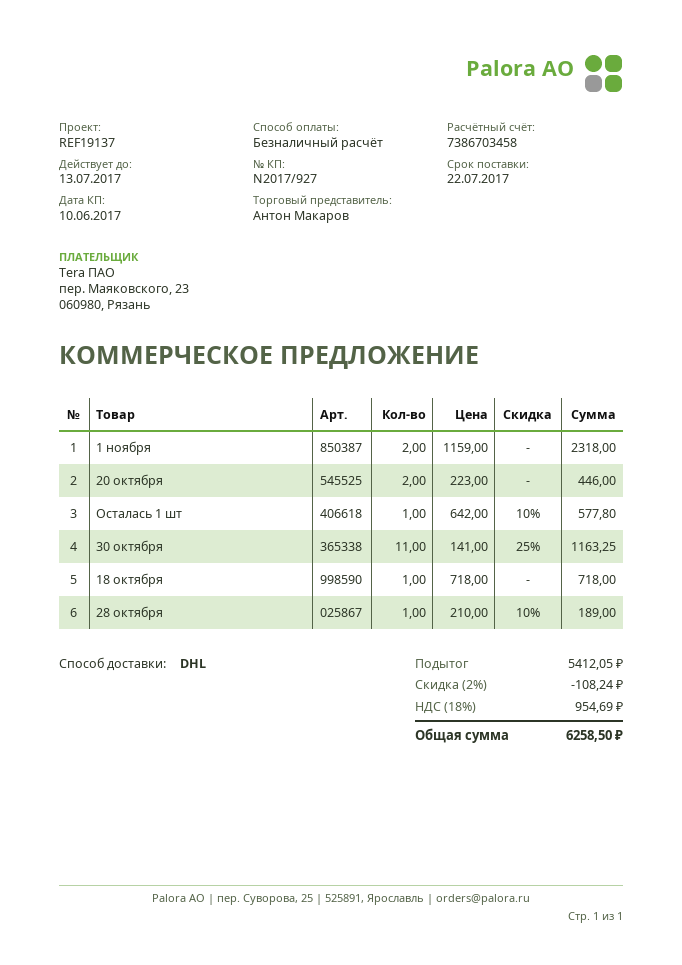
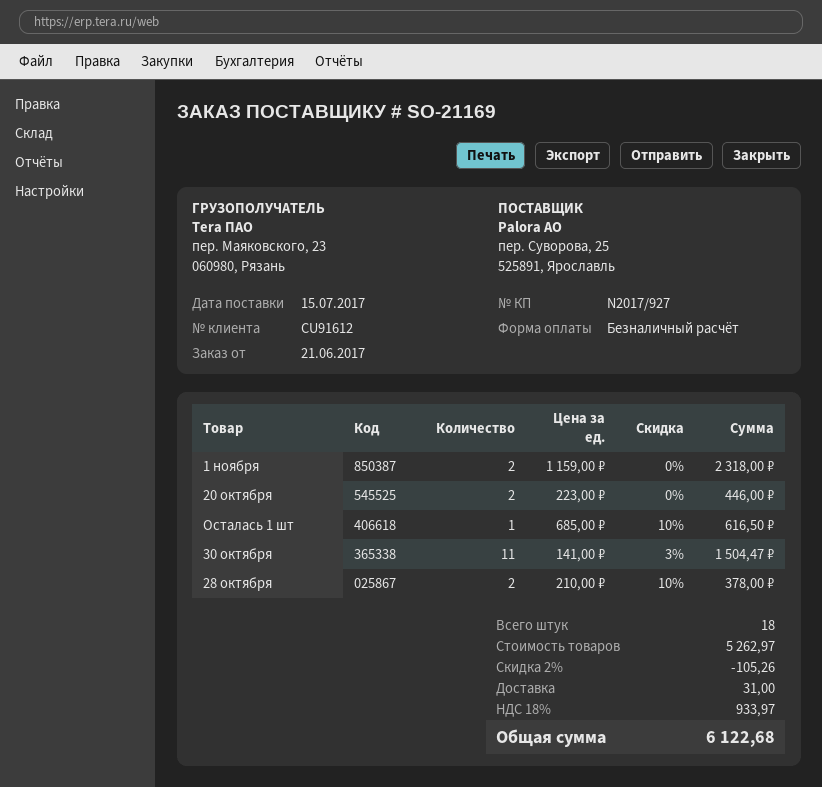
delivery date: 2017-07-22 -> 2017-07-15
Осталась 1 шт: 1 x 642.00 - 10% = 577.80 -> 1 x 685.00 - 10% = 616.50
30 октября: 11 x 141.00 - 25% = 1163.25 -> 11 x 141.00 - 3% = 1504.47
18 октября: 1 x 718.00 = 718.00 -> none
28 октября: 1 x 210.00 - 10% = 189.00 -> 2 x 210.00 - 10% = 378.00
subtotal: 5412.05 -> 5262.97
discount: 2% = 108.24 -> 2% = 105.26
shipping: none -> 31.00
tax: 18% = 954.69 -> 18% = 933.97
total: 6258.50 -> 6122.68

